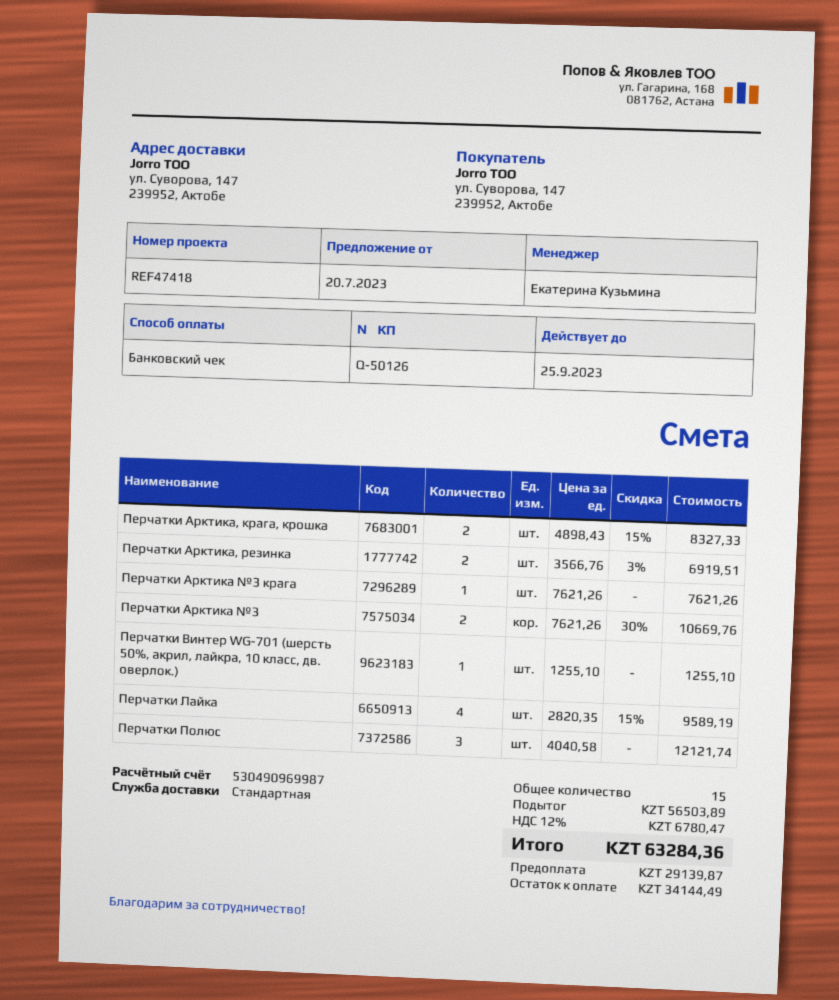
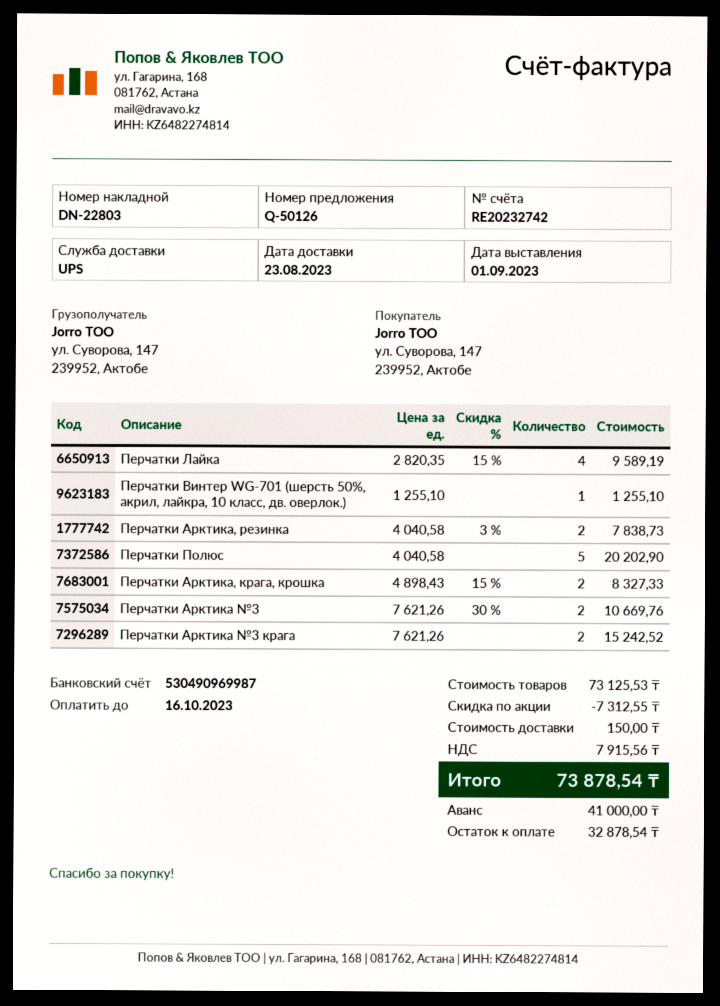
shipping method: standard -> UPS
Перчатки Арктика, резинка: 2 x 3566.76 - 3% = 6919.51 -> 2 x 4040.58 - 3% = 7838.73
Перчатки Арктика №3 крага: 1 x 7621.26 = 7621.26 -> 2 x 7621.26 = 15242.52
Перчатки Полюс: 3 x 4040.58 = 12121.74 -> 5 x 4040.58 = 20202.90
subtotal: 56503.89 -> 73125.53
discount: none -> 7312.55
shipping: none -> 150.00
tax: 6780.47 -> 7915.56
total: 63284.36 -> 73878.54
deposit: 29139.87 -> 41000.00
balance: 34144.49 -> 32878.54

